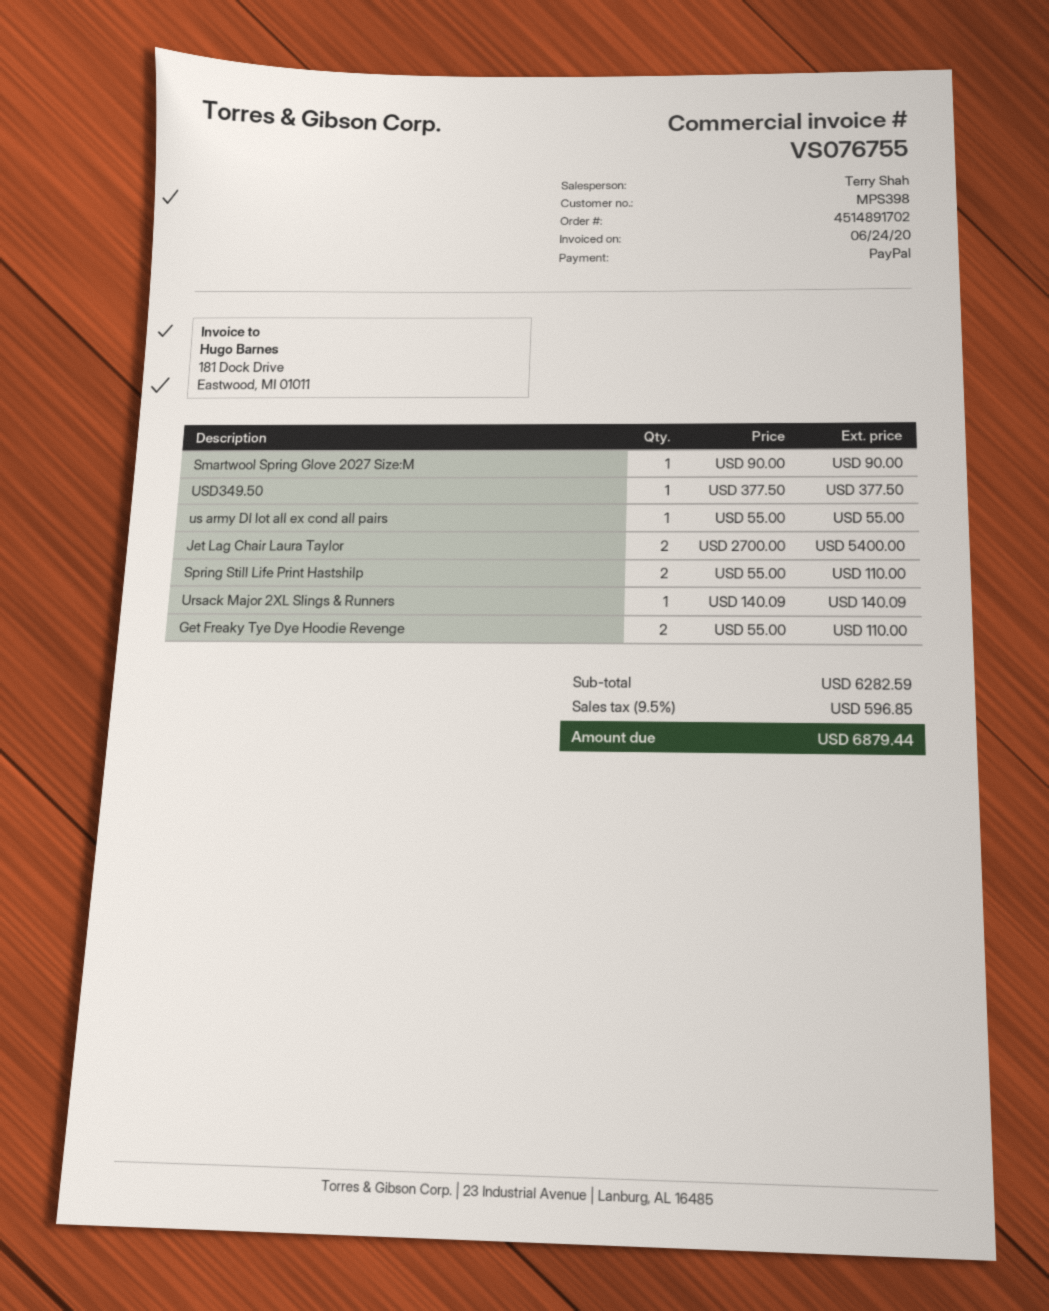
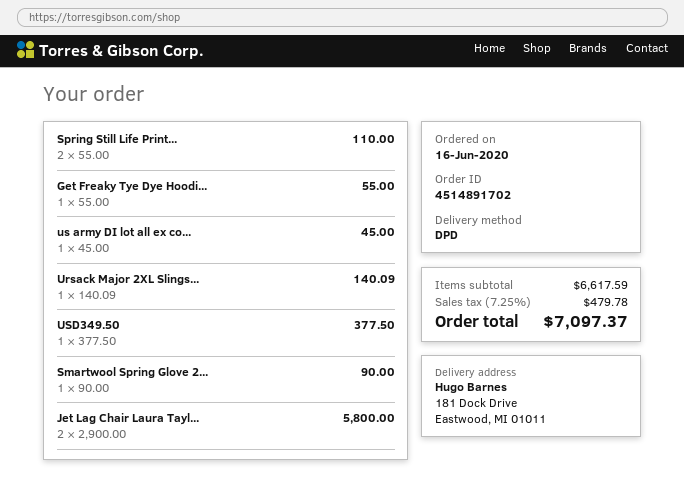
us army DI lot all ex cond all pairs: 1 x 55.00 = 55.00 -> 1 x 45.00 = 45.00
Jet Lag Chair Laura Taylor: 2 x 2700.00 = 5400.00 -> 2 x 2900.00 = 5800.00
Get Freaky Tye Dye Hoodie Revenge: 2 x 55.00 = 110.00 -> 1 x 55.00 = 55.00
subtotal: 6282.59 -> 6617.59
tax: 9.5% = 596.85 -> 7.25% = 479.78
total: 6879.44 -> 7097.37

